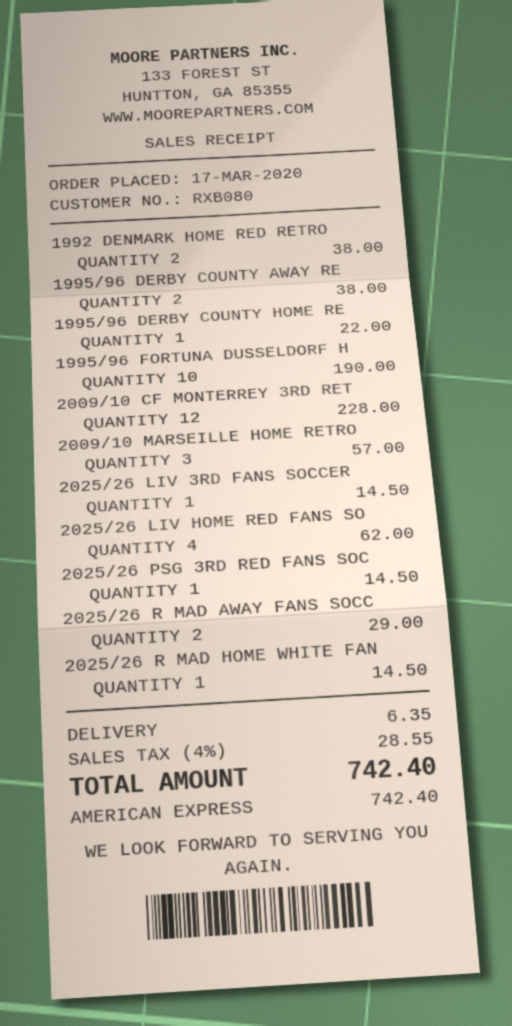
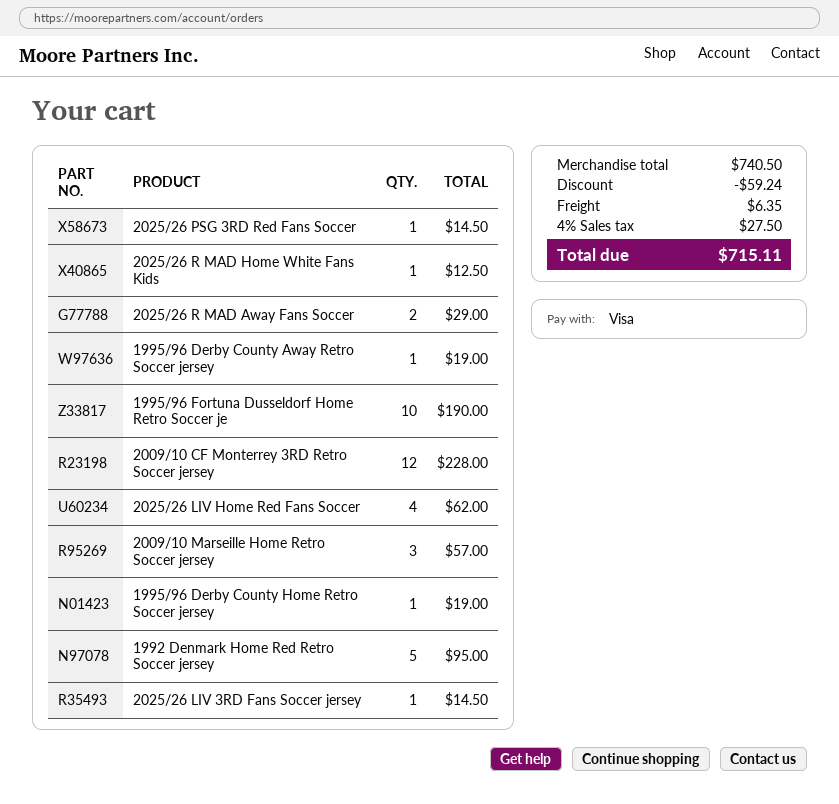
payment method: American Express -> Visa
1992 DENMARK HOME RED RETRO: 2 for 38.00 -> 5 for 95.00
1995/96 DERBY COUNTY AWAY RE: 2 for 38.00 -> 1 for 19.00
1995/96 DERBY COUNTY HOME RE: 1 for 22.00 -> 1 for 19.00
2025/26 R MAD HOME WHITE FAN: 1 for 14.50 -> 1 for 12.50
discount: none -> 59.24
tax: 4% = 28.55 -> 4% = 27.50
total: 742.40 -> 715.11

